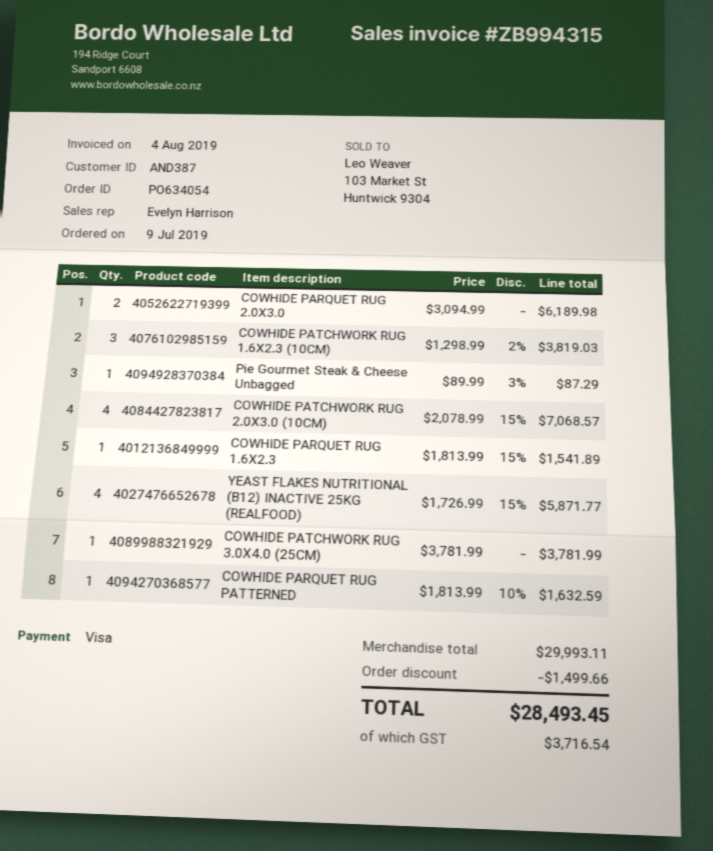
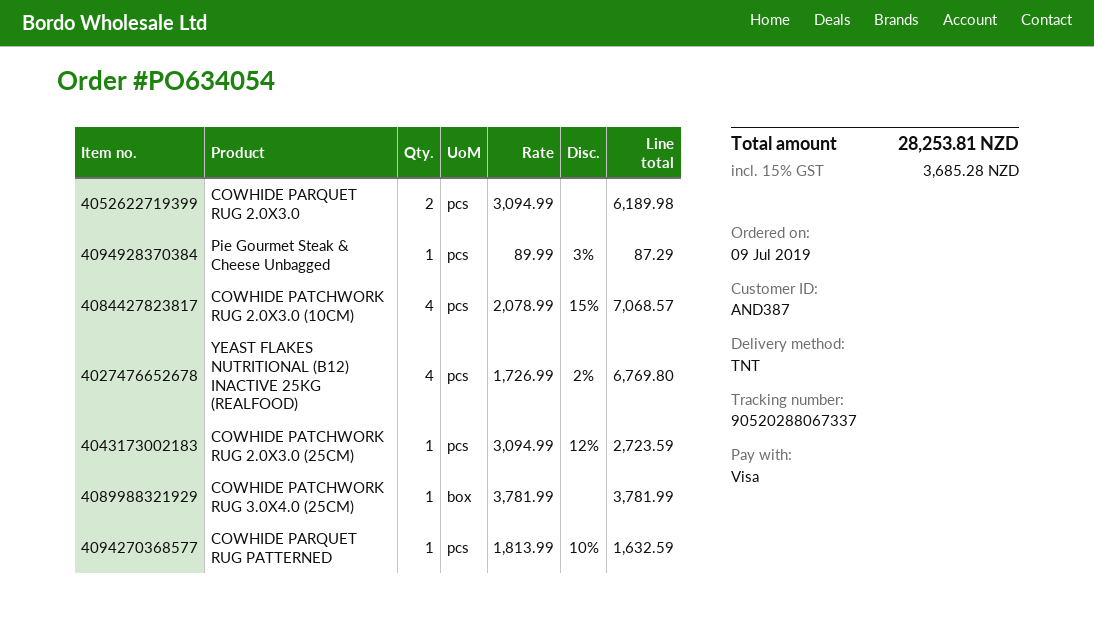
COWHIDE PATCHWORK RUG 1.6X2.3 (10CM): 3 x 1298.99 - 2% = 3819.03 -> none
COWHIDE PARQUET RUG 1.6X2.3: 1 x 1813.99 - 15% = 1541.89 -> none
YEAST FLAKES NUTRITIONAL (B12) INACTIVE 25KG (REALFOOD): 4 x 1726.99 - 15% = 5871.77 -> 4 x 1726.99 - 2% = 6769.80
COWHIDE PATCHWORK RUG 2.0X3.0 (25CM): none -> 1 x 3094.99 - 12% = 2723.59
discount: 1499.66 -> none
tax: 3716.54 -> 3685.28
total: 28493.45 -> 28253.81

